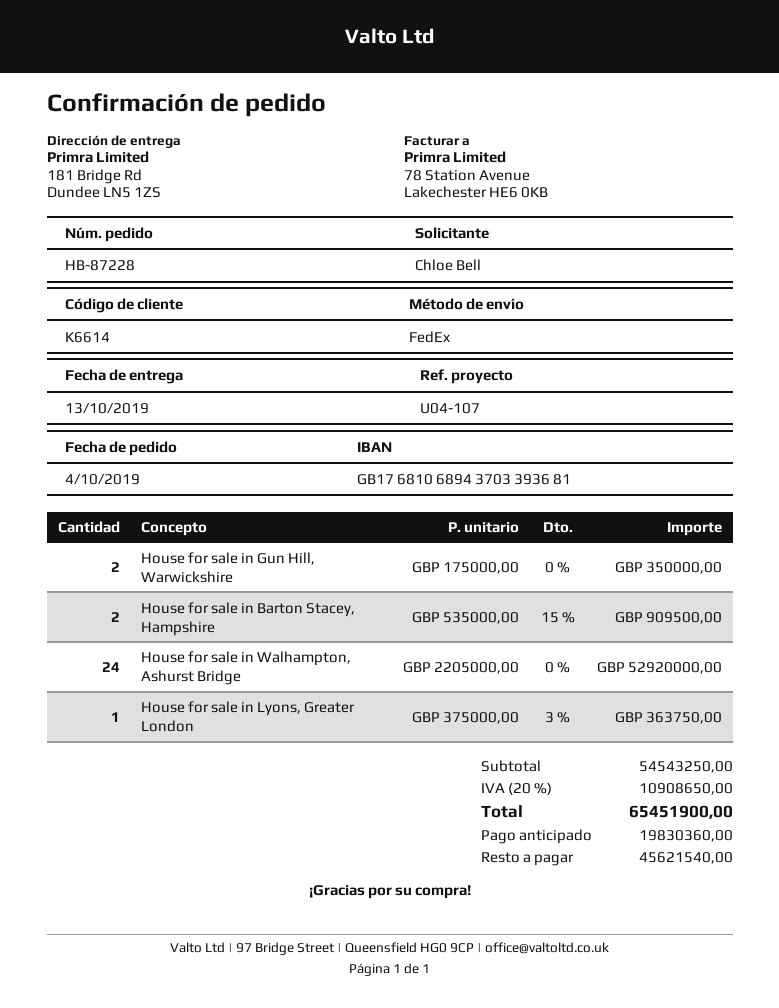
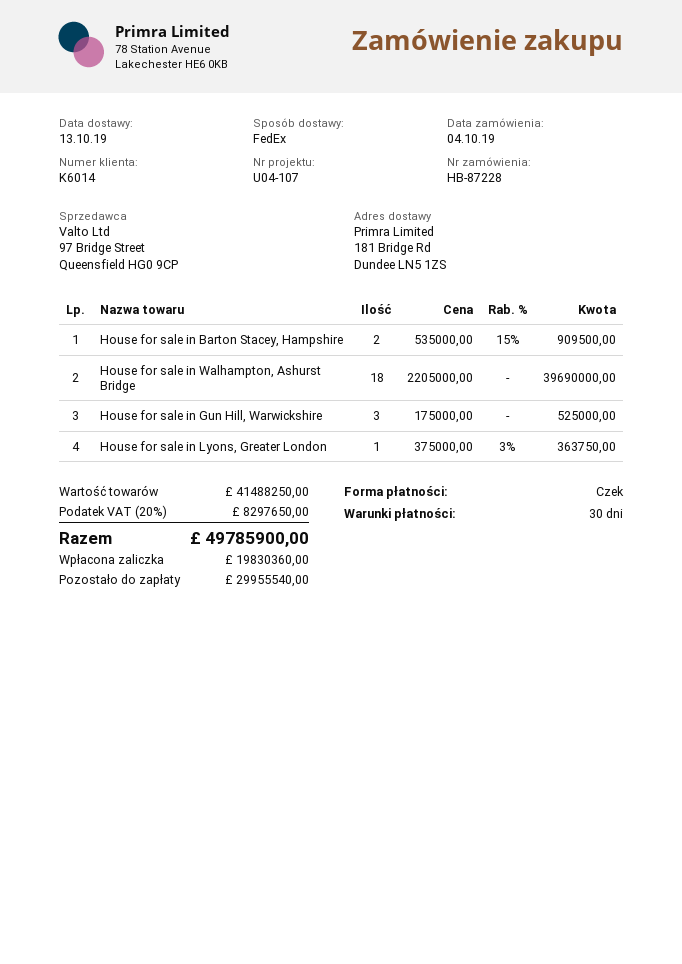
customer number: K6614 -> K6014
House for sale in Gun Hill, Warwickshire: 2 x 175000.00 = 350000.00 -> 3 x 175000.00 = 525000.00
House for sale in Walhampton, Ashurst Bridge: 24 x 2205000.00 = 52920000.00 -> 18 x 2205000.00 = 39690000.00
subtotal: 54543250.00 -> 41488250.00
tax: 20% = 10908650.00 -> 20% = 8297650.00
total: 65451900.00 -> 49785900.00
balance: 45621540.00 -> 29955540.00

